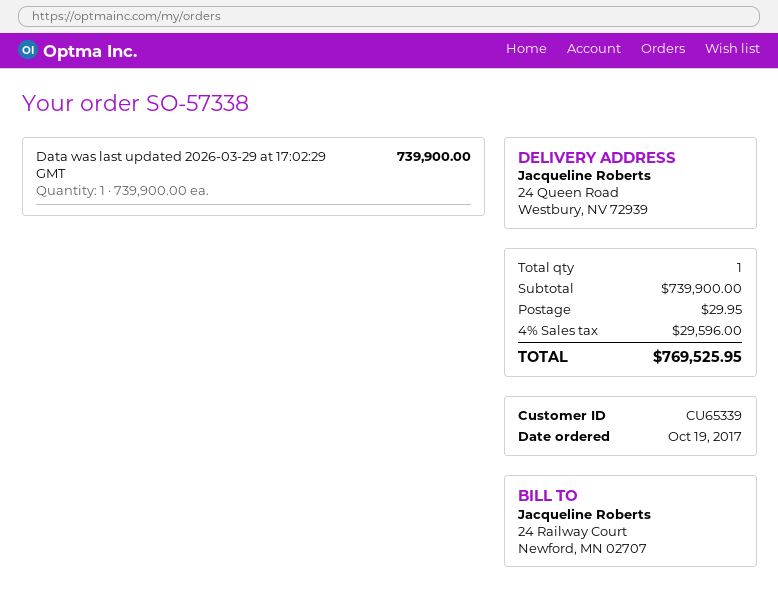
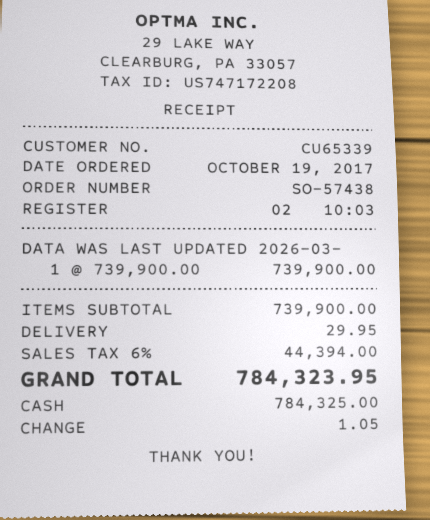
order number: SO-57338 -> SO-57438
tax: 4% = 29596.00 -> 6% = 44394.00
total: 769525.95 -> 784323.95

